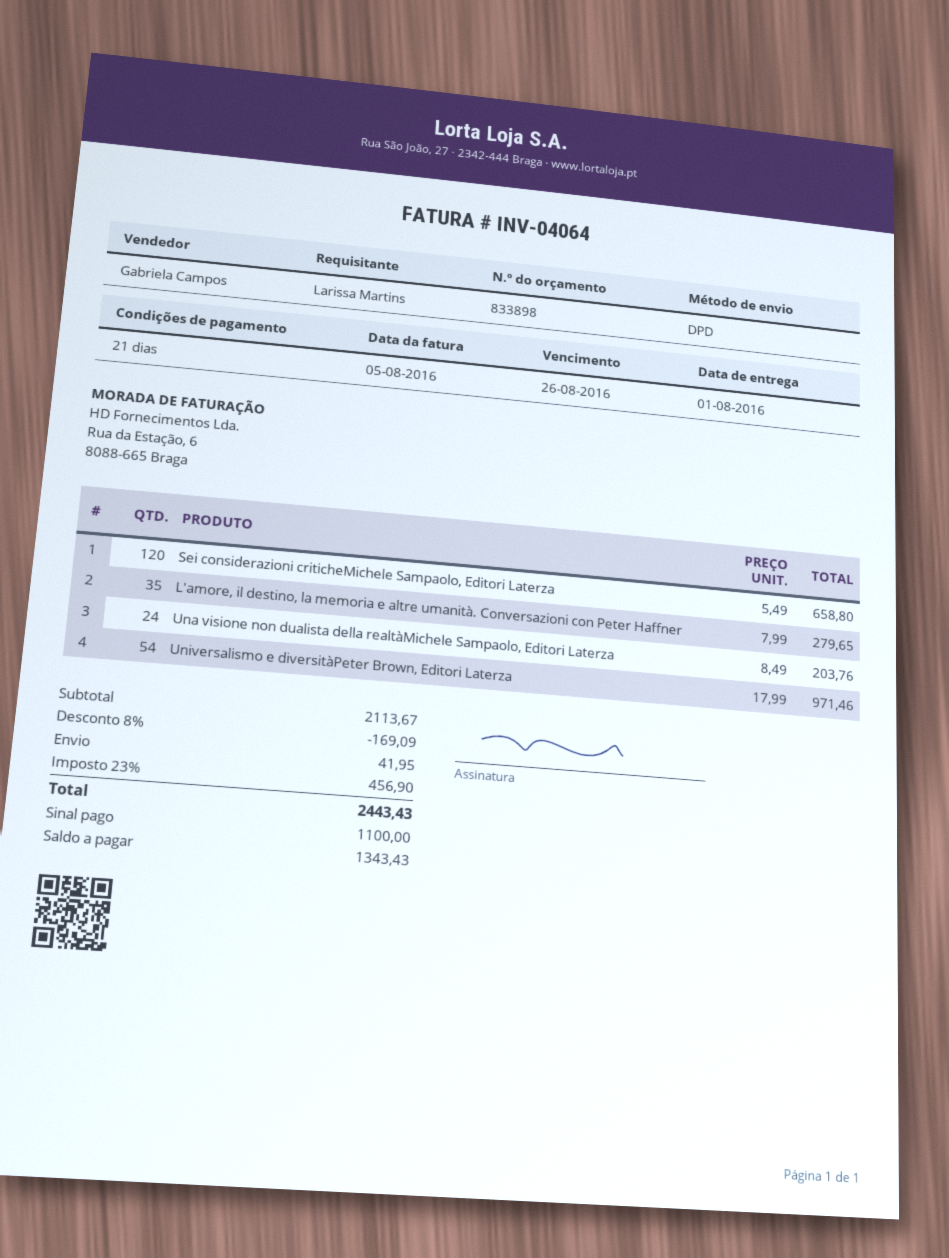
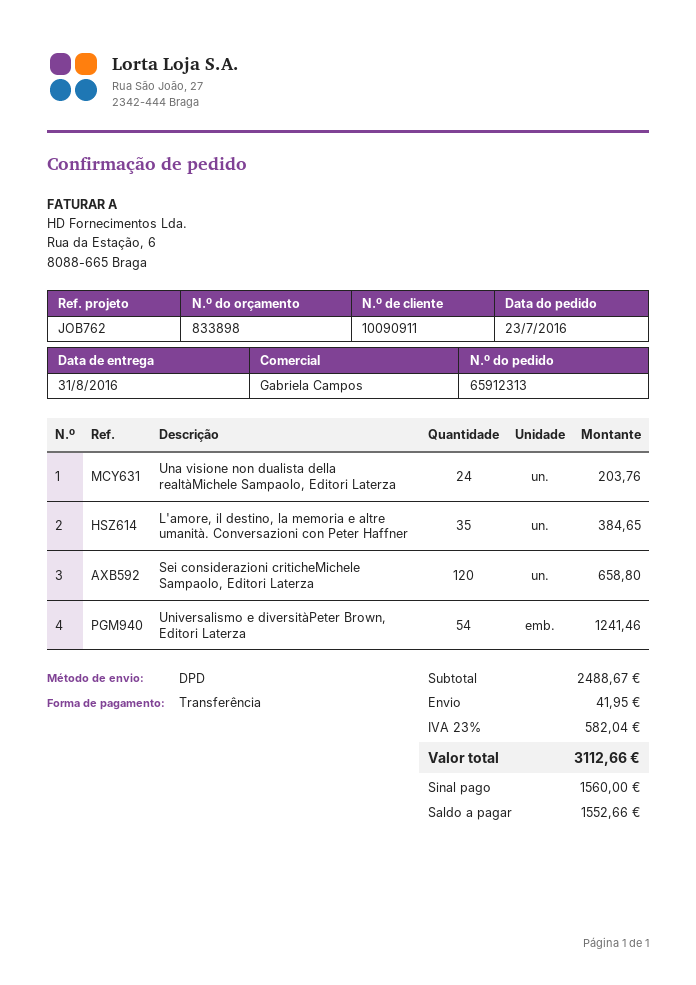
delivery date: 2016-08-01 -> 2016-08-31
L'amore, il destino, la memoria e altre umanità. Conversazioni con Peter Haffner: 35 for 279.65 -> 35 for 384.65
Universalismo e diversitàPeter Brown, Editori Laterza: 54 for 971.46 -> 54 for 1241.46
subtotal: 2113.67 -> 2488.67
discount: 8% = 169.09 -> none
tax: 23% = 456.90 -> 23% = 582.04
total: 2443.43 -> 3112.66
deposit: 1100.00 -> 1560.00
balance: 1343.43 -> 1552.66

